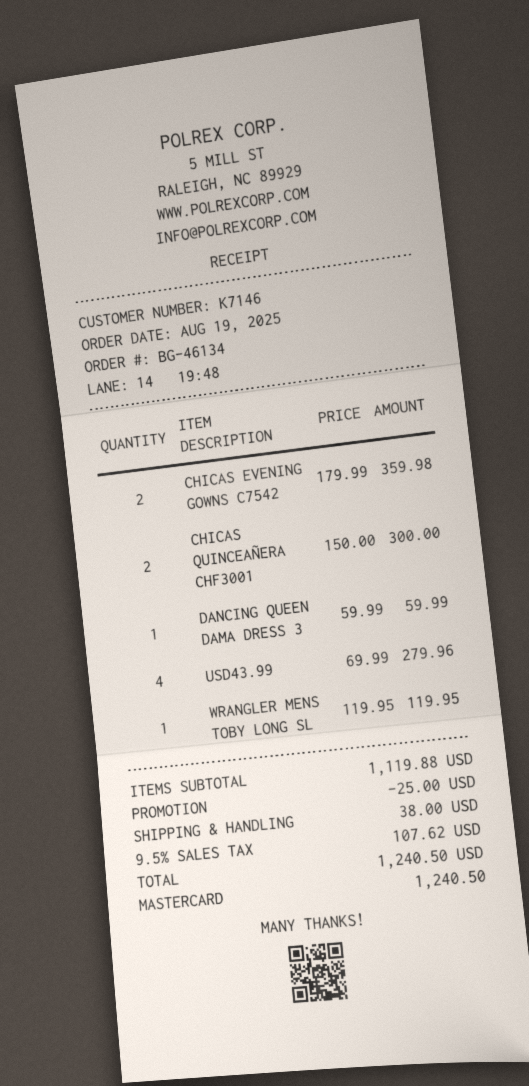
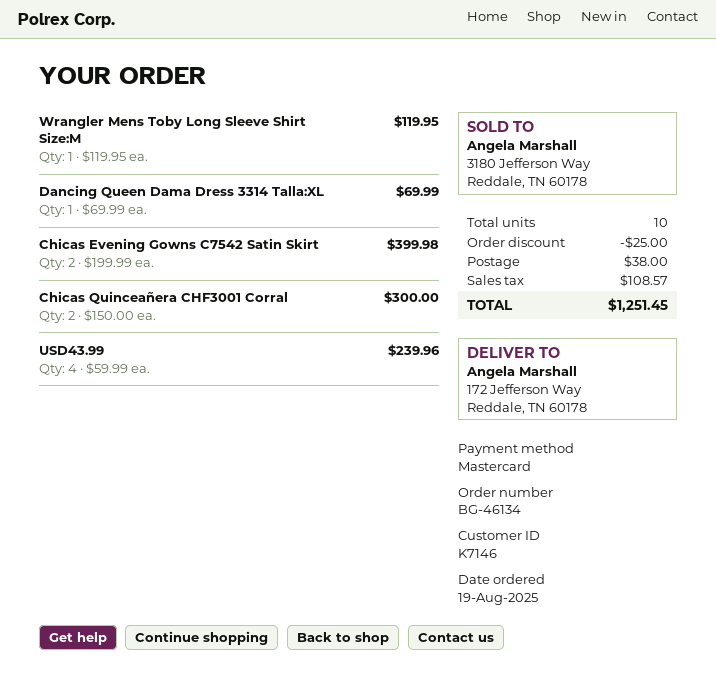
CHICAS EVENING GOWNS C7542: 2 x 179.99 = 359.98 -> 2 x 199.99 = 399.98
DANCING QUEEN DAMA DRESS 3: 1 x 59.99 = 59.99 -> 1 x 69.99 = 69.99
USD43.99: 4 x 69.99 = 279.96 -> 4 x 59.99 = 239.96
tax: 107.62 -> 108.57
total: 1240.50 -> 1251.45

